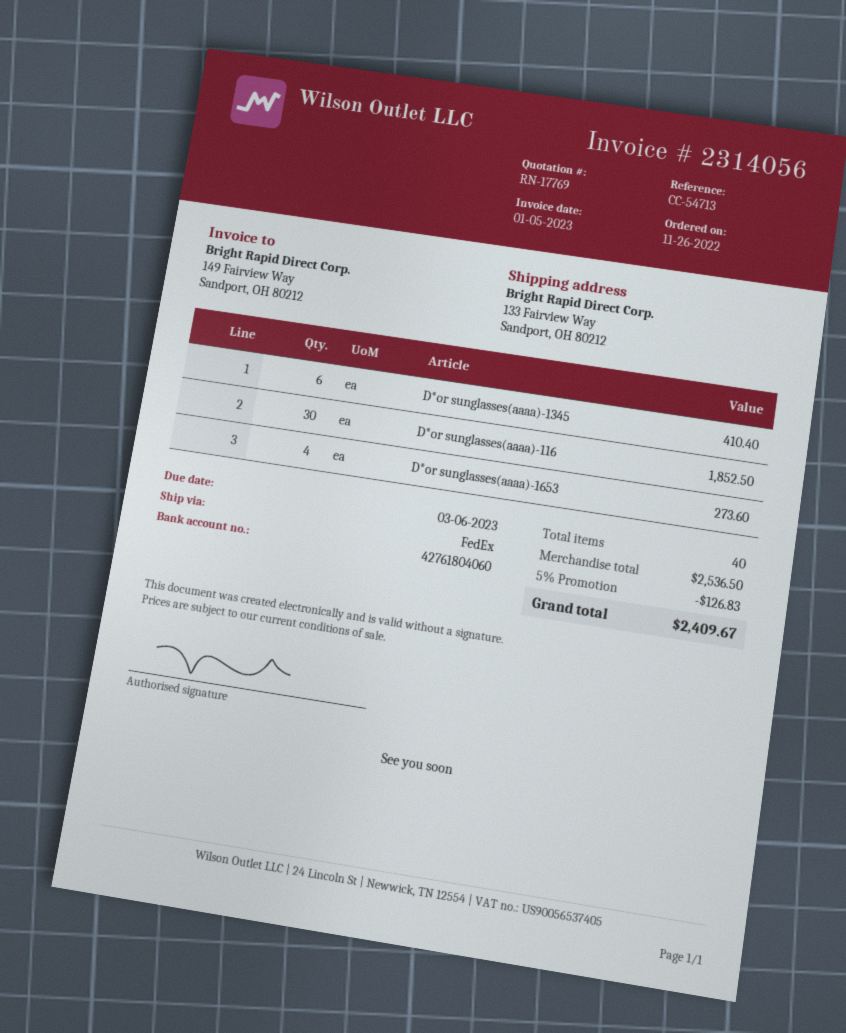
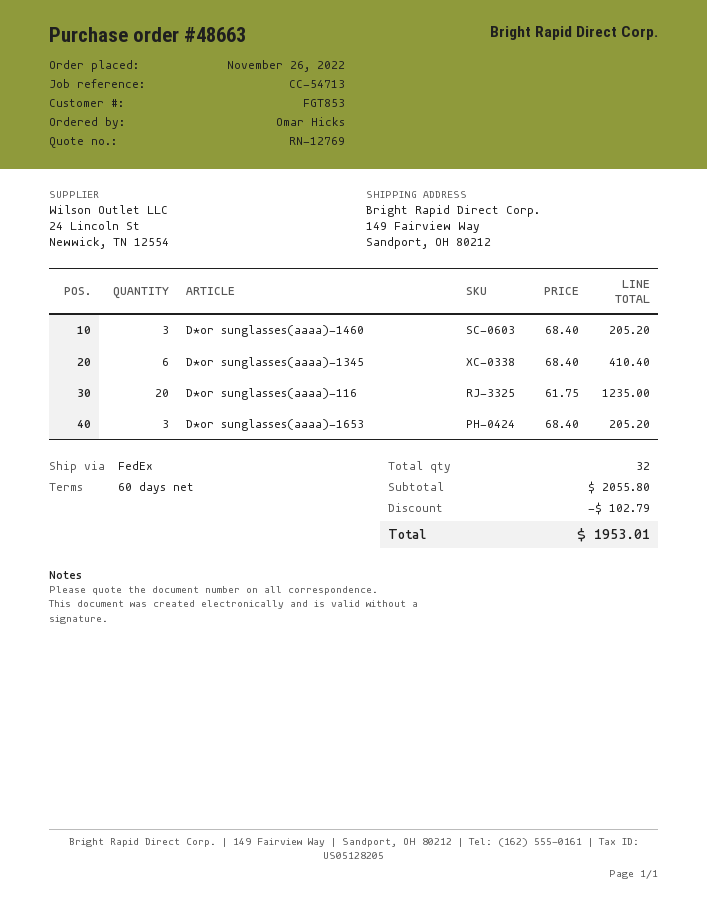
quote number: RN-17769 -> RN-12769
ship to: 133 Fairview Way, Sandport, OH 80212 -> 149 Fairview Way, Sandport, OH 80212
D*or sunglasses(aaaa)-116: 30 for 1852.50 -> 20 for 1235.00
D*or sunglasses(aaaa)-1653: 4 for 273.60 -> 3 for 205.20
D*or sunglasses(aaaa)-1460: none -> 3 for 205.20
total quantity: 40 -> 32
subtotal: 2536.50 -> 2055.80
discount: 126.83 -> 102.79
total: 2409.67 -> 1953.01

